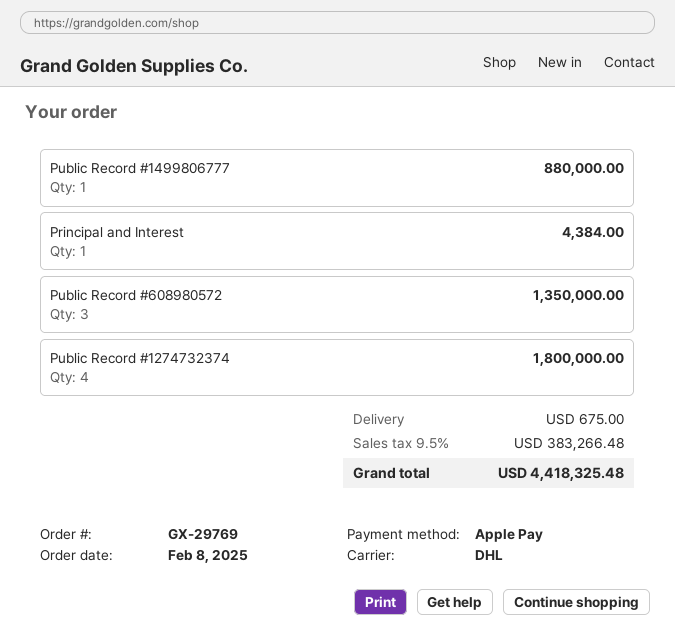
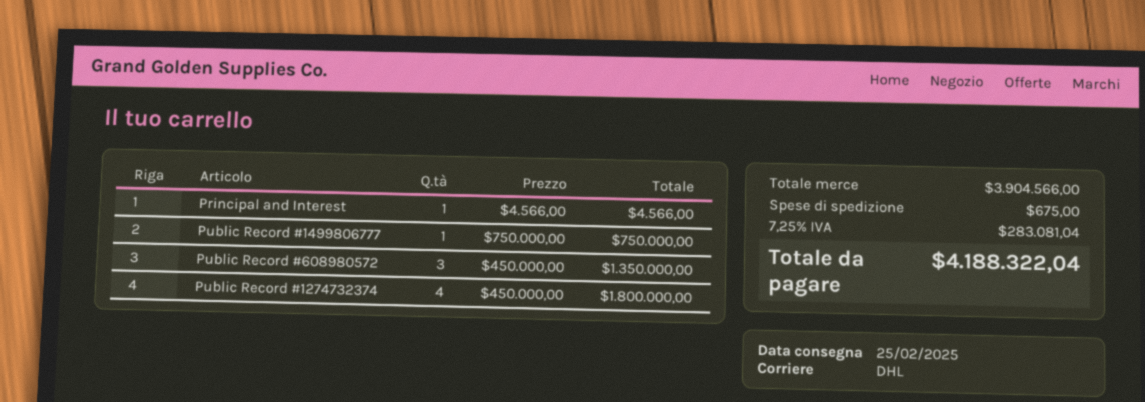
Public Record #1499806777: 1 for 880000.00 -> 1 for 750000.00
Principal and Interest: 1 for 4384.00 -> 1 for 4566.00
tax: 9.5% = 383266.48 -> 7.25% = 283081.04
total: 4418325.48 -> 4188322.04

